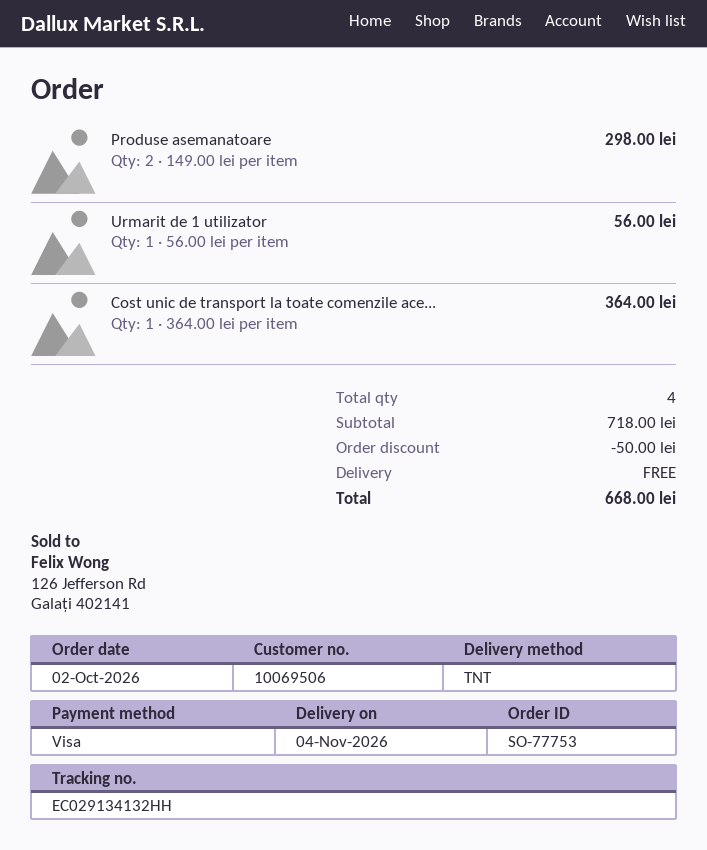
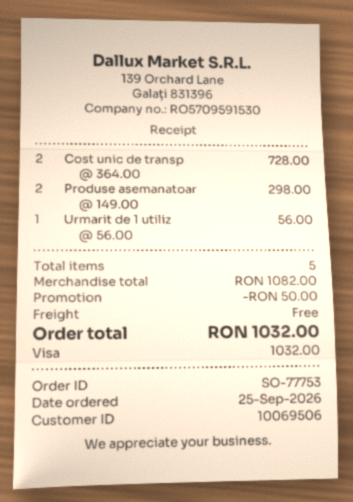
order date: 2026-10-02 -> 2026-09-25
Cost unic de transport la toate comenzile ace...: 1 x 364.00 = 364.00 -> 2 x 364.00 = 728.00
total quantity: 4 -> 5
subtotal: 718.00 -> 1082.00
total: 668.00 -> 1032.00

